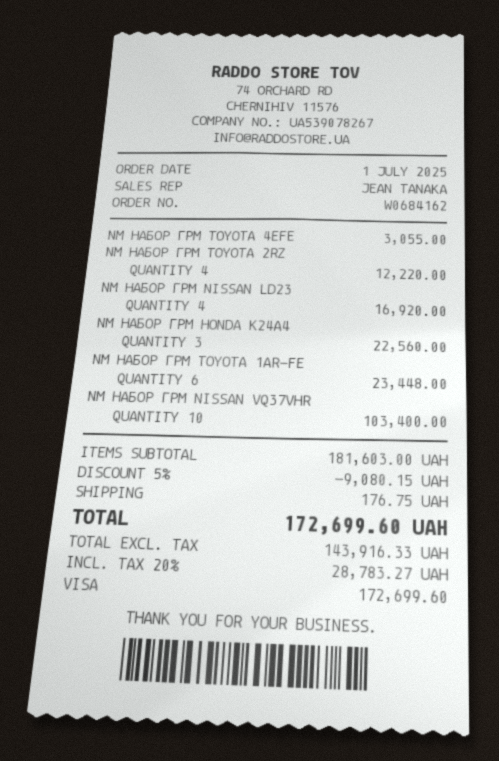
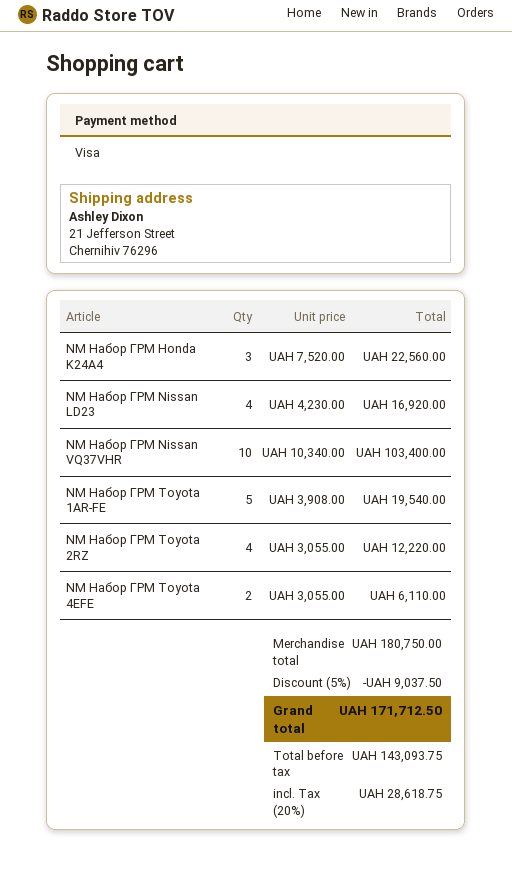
NM НАБОР ГРМ TOYOTA 4EFE: 1 for 3055.00 -> 2 for 6110.00
NM НАБОР ГРМ TOYOTA 1AR-FE: 6 for 23448.00 -> 5 for 19540.00
subtotal: 181603.00 -> 180750.00
discount: 5% = 9080.15 -> 5% = 9037.50
shipping: 176.75 -> none
net: 143916.33 -> 143093.75
tax: 20% = 28783.27 -> 20% = 28618.75
total: 172699.60 -> 171712.50

